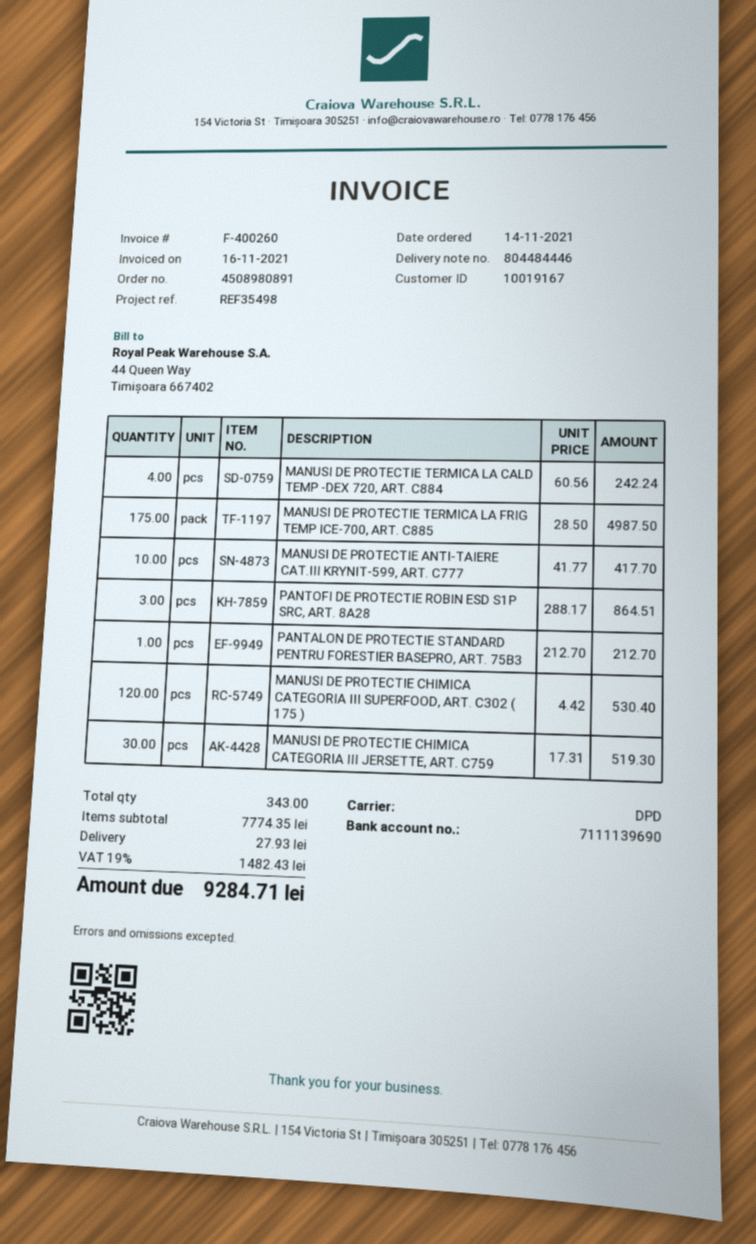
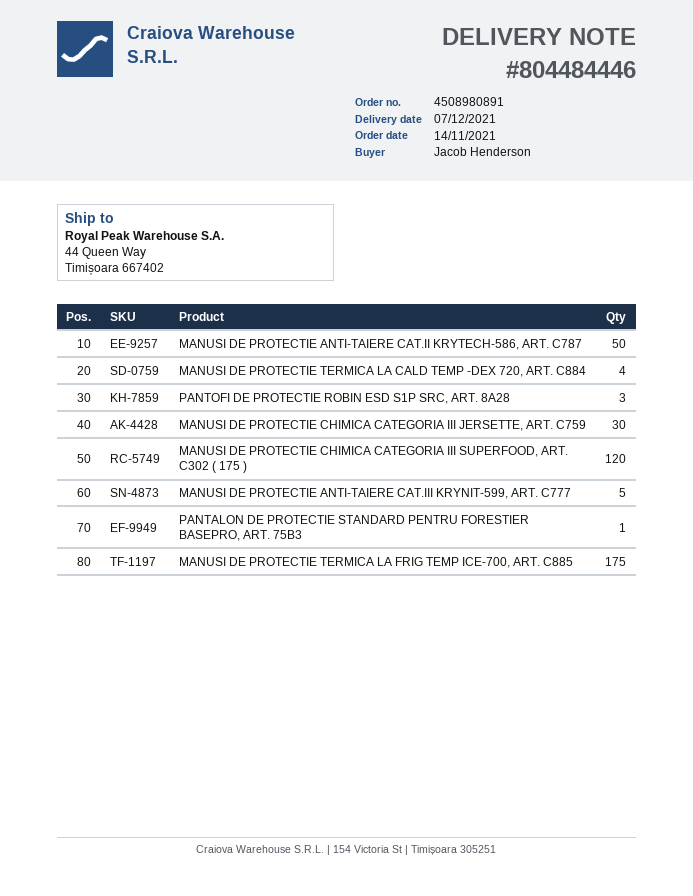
MANUSI DE PROTECTIE ANTI-TAIERE CAT.III KRYNIT-599, ART. C777: 10 -> 5
MANUSI DE PROTECTIE ANTI-TAIERE CAT.II KRYTECH-586, ART. C787: none -> 50

